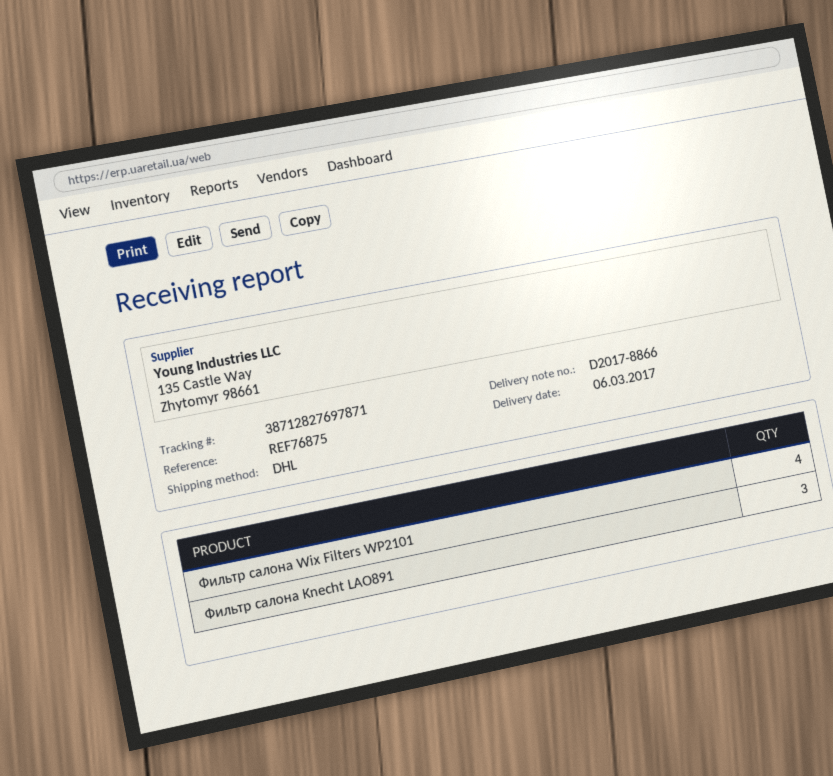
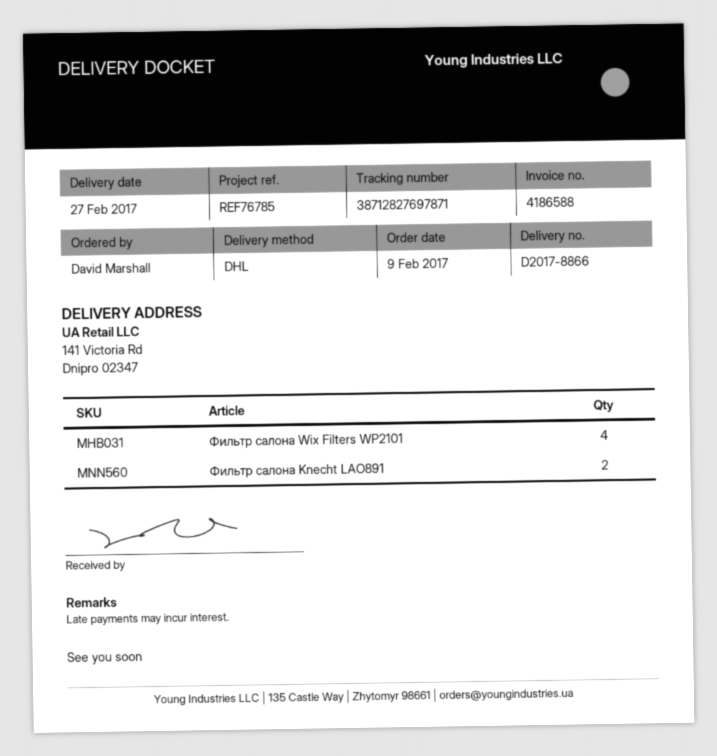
delivery date: 2017-03-06 -> 2017-02-27
reference: REF76875 -> REF76785
Фильтр салона Knecht LAO891: 3 -> 2

